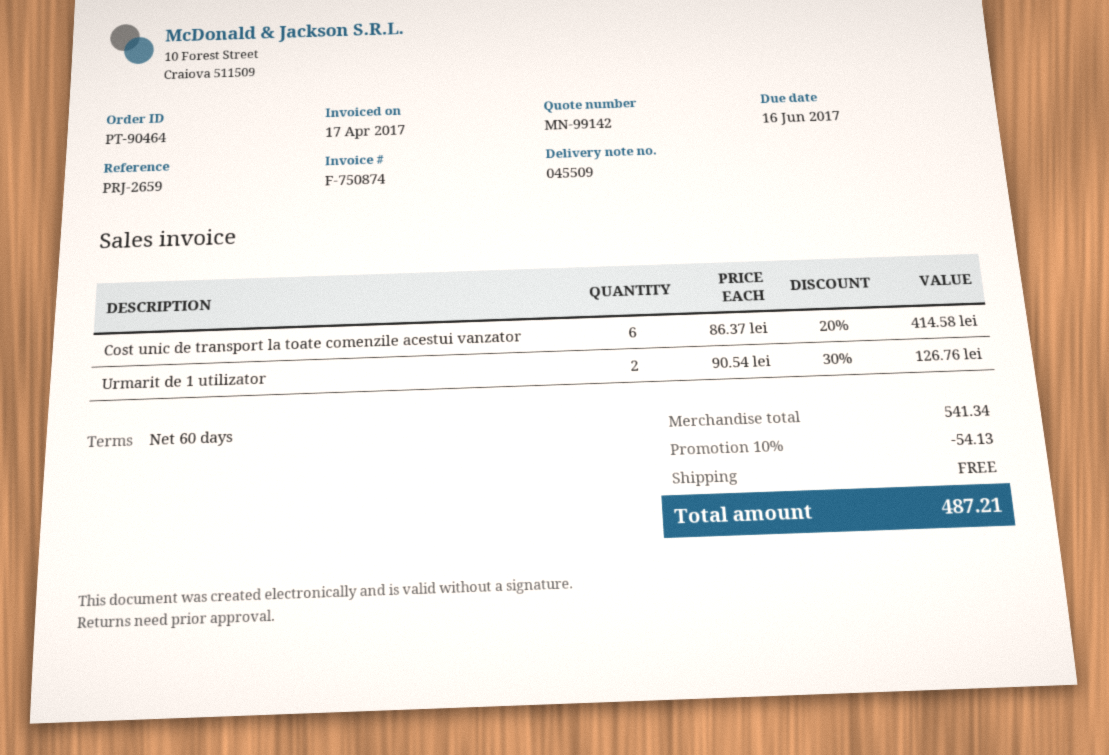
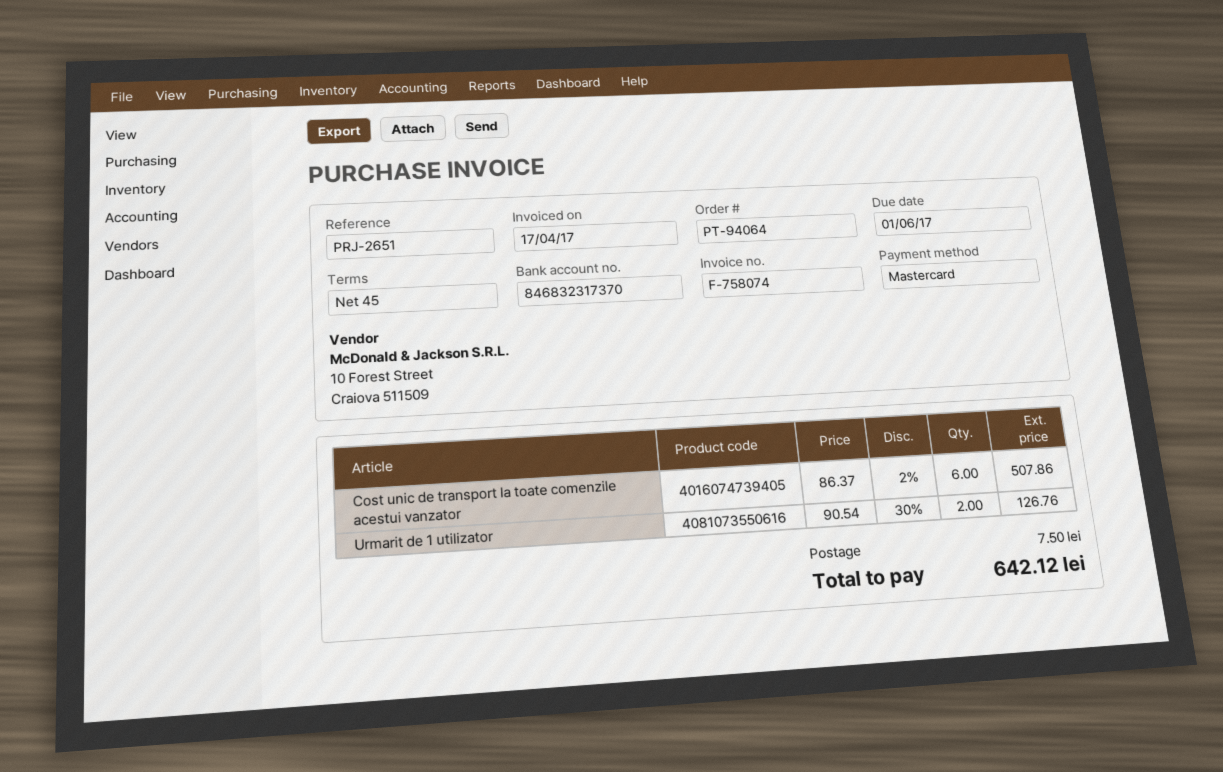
order number: PT-90464 -> PT-94064
invoice number: F-750874 -> F-758074
payment terms: 60 days -> 45 days
due date: 2017-06-16 -> 2017-06-01
reference: PRJ-2659 -> PRJ-2651
Cost unic de transport la toate comenzile acestui vanzator: 6 x 86.37 - 20% = 414.58 -> 6 x 86.37 - 2% = 507.86
discount: 10% = 54.13 -> none
shipping: 0.00 -> 7.50
total: 487.21 -> 642.12

